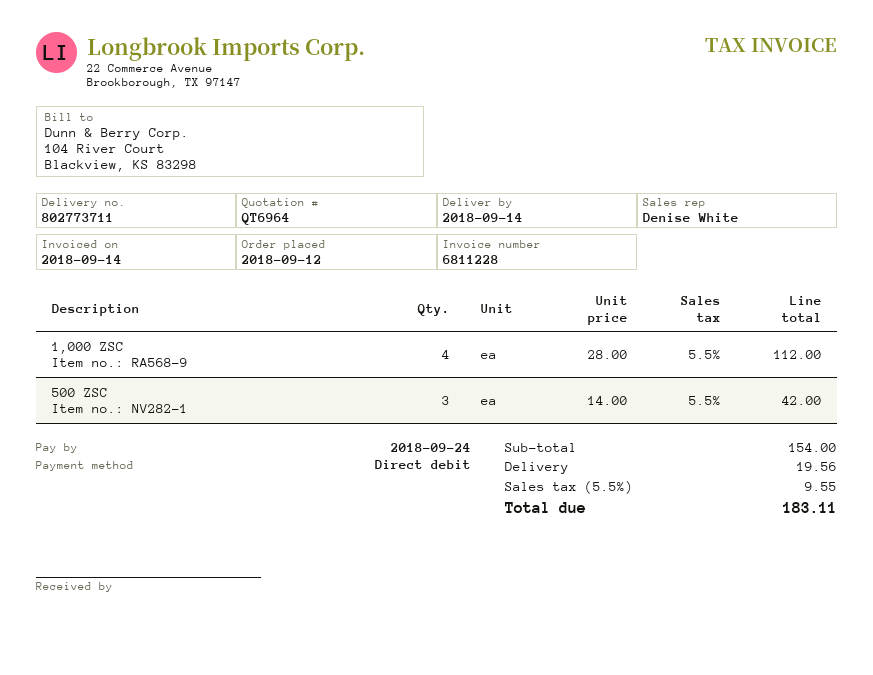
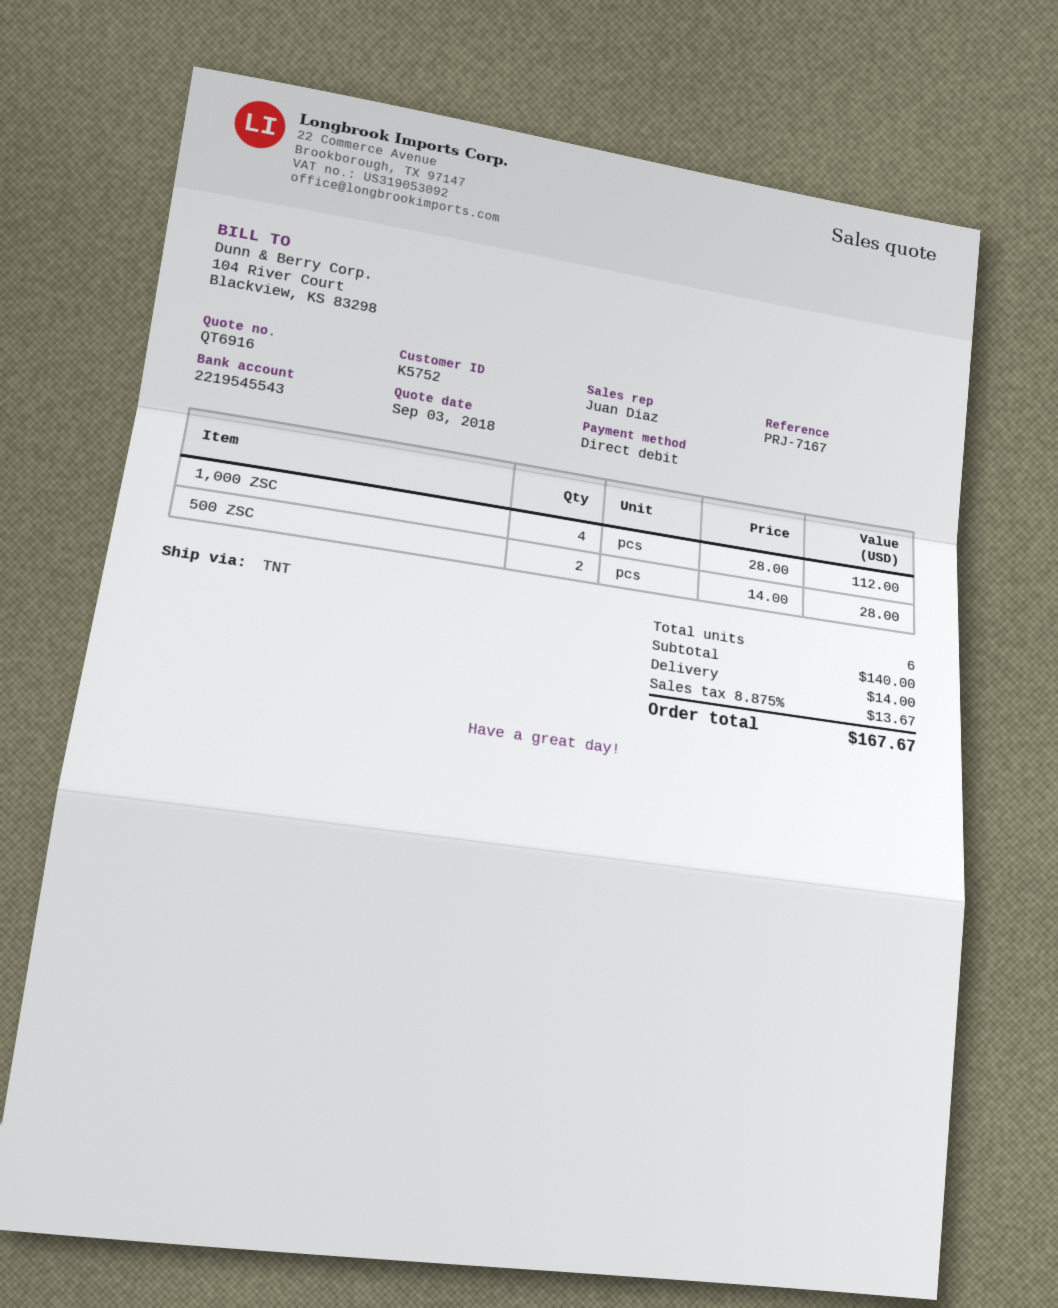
quote number: QT6964 -> QT6916
sales rep: Denise White -> Juan Diaz
500 ZSC: 3 x 14.00 = 42.00 -> 2 x 14.00 = 28.00
subtotal: 154.00 -> 140.00
shipping: 19.56 -> 14.00
tax: 5.5% = 9.55 -> 8.875% = 13.67
total: 183.11 -> 167.67

